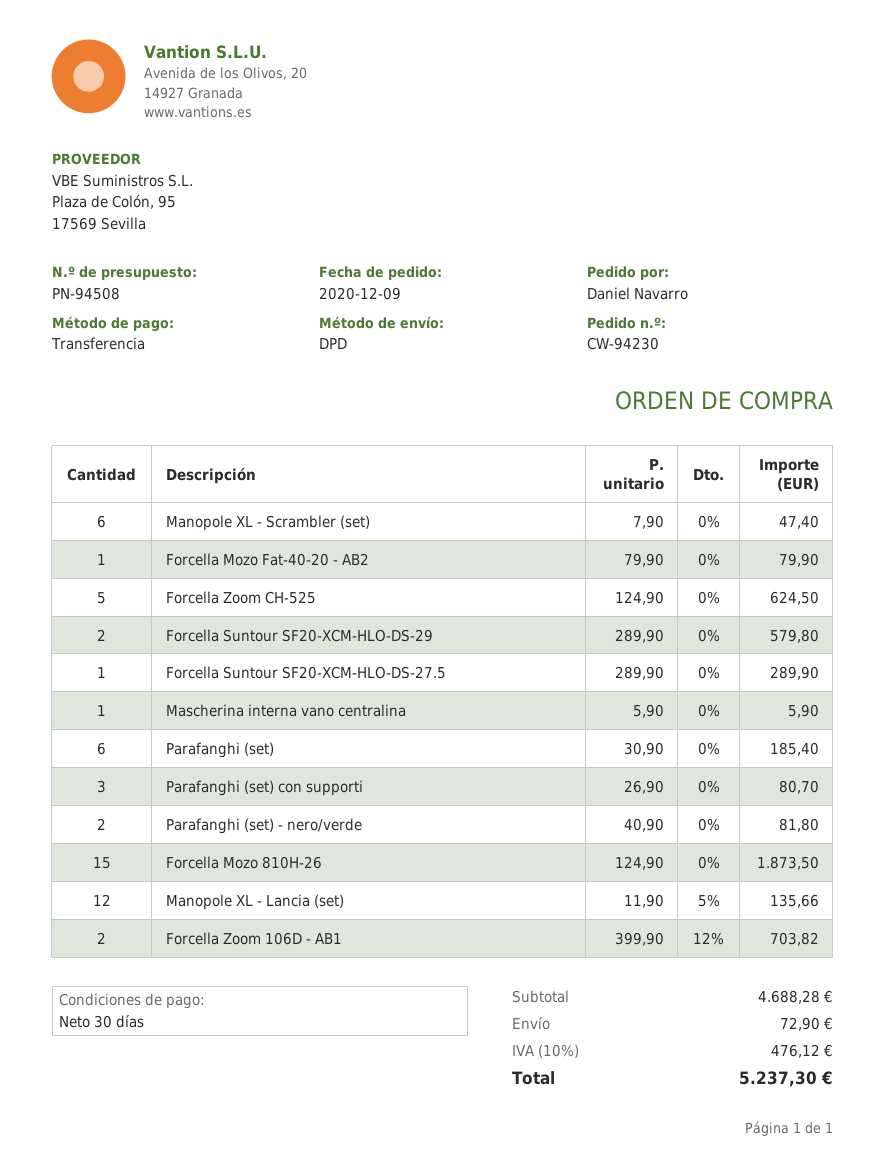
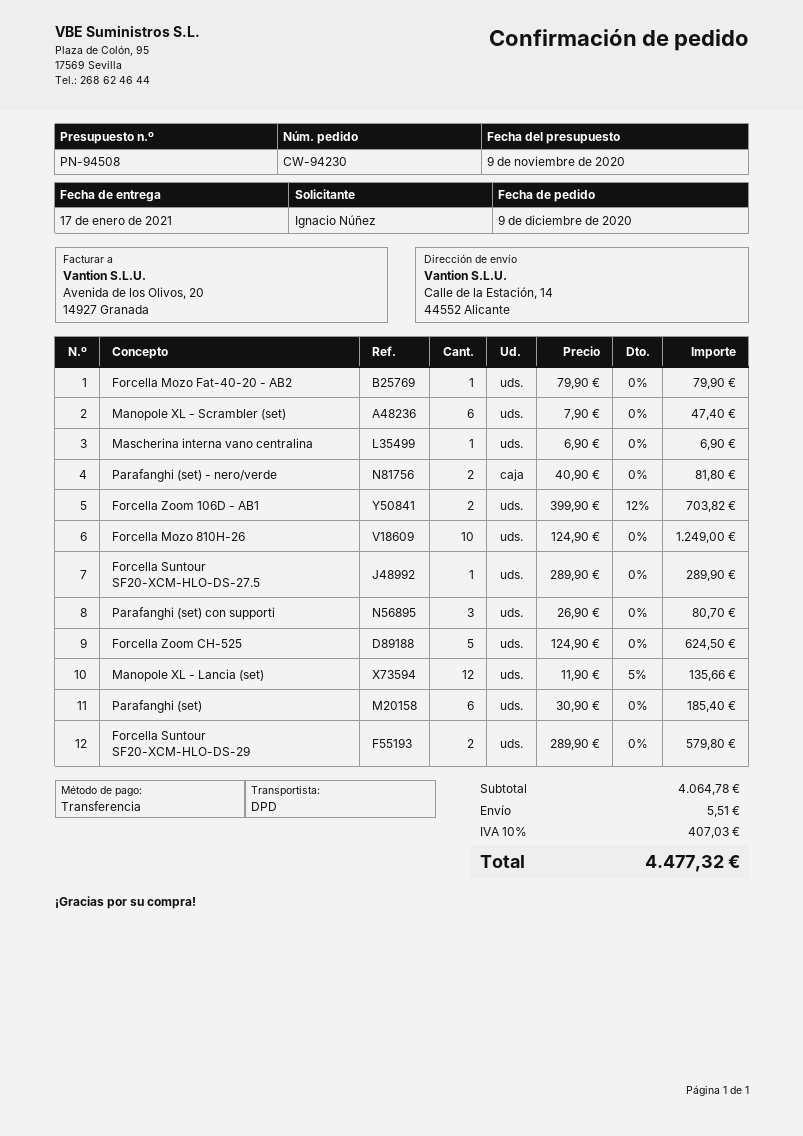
ordered by: Daniel Navarro -> Ignacio Núñez
Mascherina interna vano centralina: 1 x 5.90 = 5.90 -> 1 x 6.90 = 6.90
Forcella Mozo 810H-26: 15 x 124.90 = 1873.50 -> 10 x 124.90 = 1249.00
subtotal: 4688.28 -> 4064.78
shipping: 72.90 -> 5.51
tax: 10% = 476.12 -> 10% = 407.03
total: 5237.30 -> 4477.32

